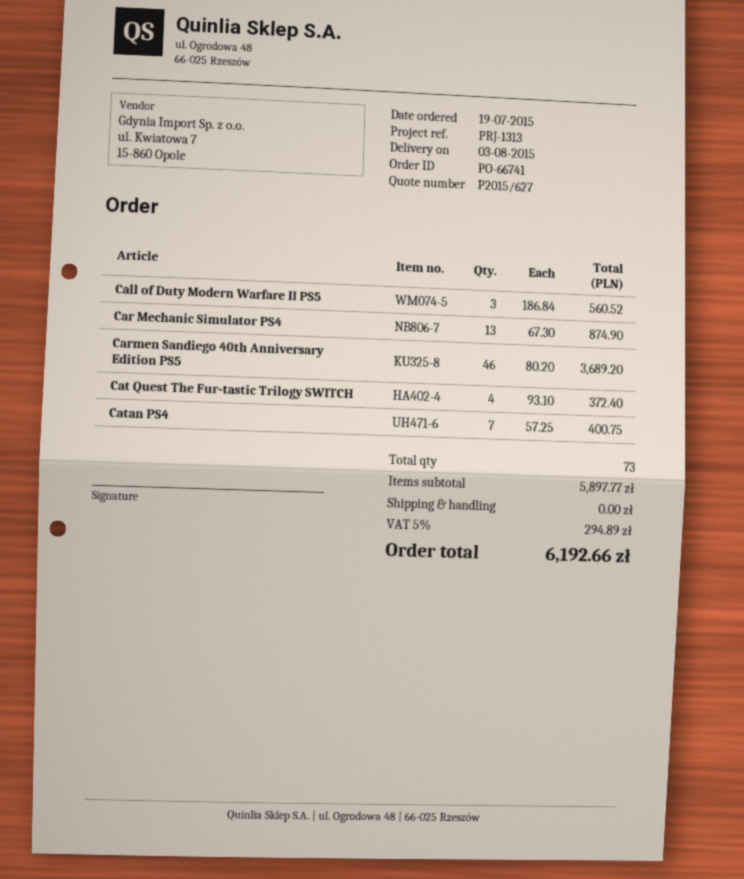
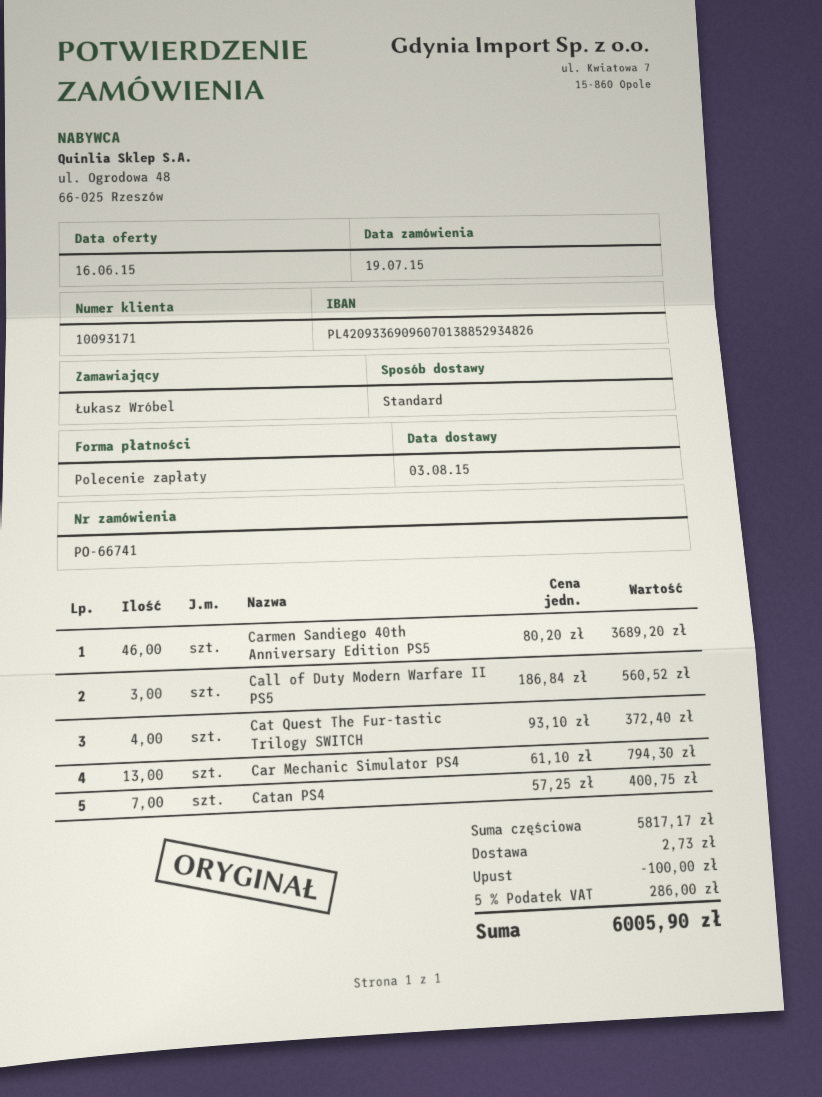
Car Mechanic Simulator PS4: 13 x 67.30 = 874.90 -> 13 x 61.10 = 794.30
subtotal: 5897.77 -> 5817.17
discount: none -> 100.00
shipping: 0.00 -> 2.73
tax: 5% = 294.89 -> 5% = 286.00
total: 6192.66 -> 6005.90

